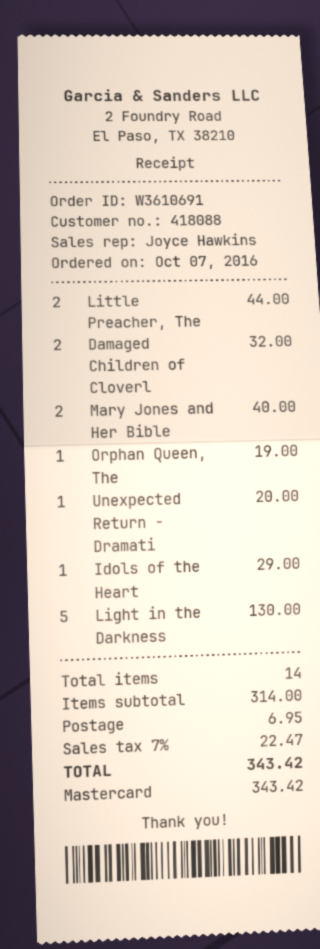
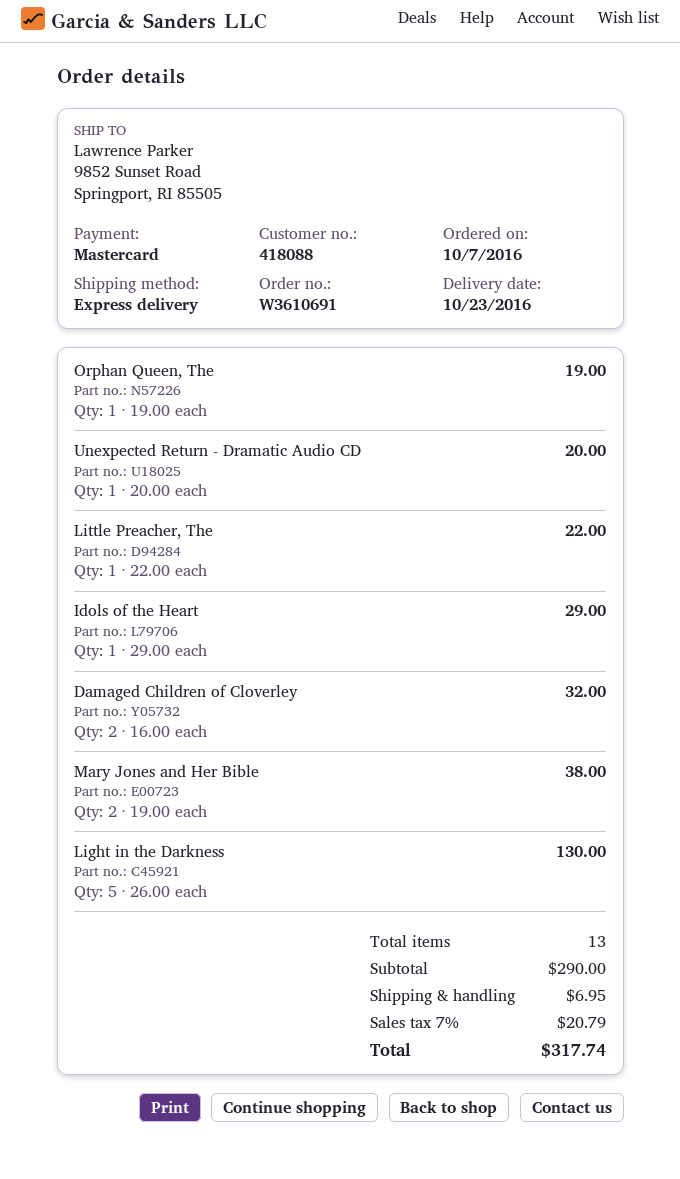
Little Preacher, The: 2 for 44.00 -> 1 for 22.00
Mary Jones and Her Bible: 2 for 40.00 -> 2 for 38.00
total quantity: 14 -> 13
subtotal: 314.00 -> 290.00
tax: 7% = 22.47 -> 7% = 20.79
total: 343.42 -> 317.74

